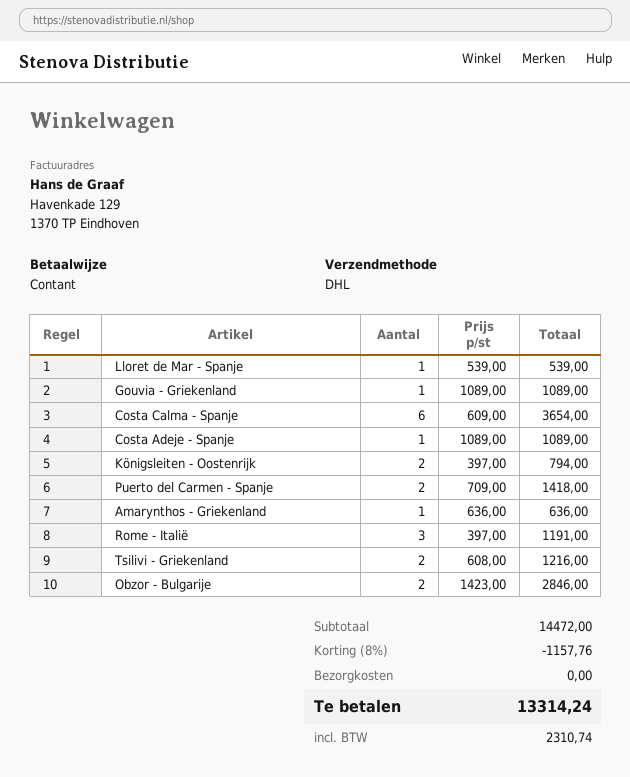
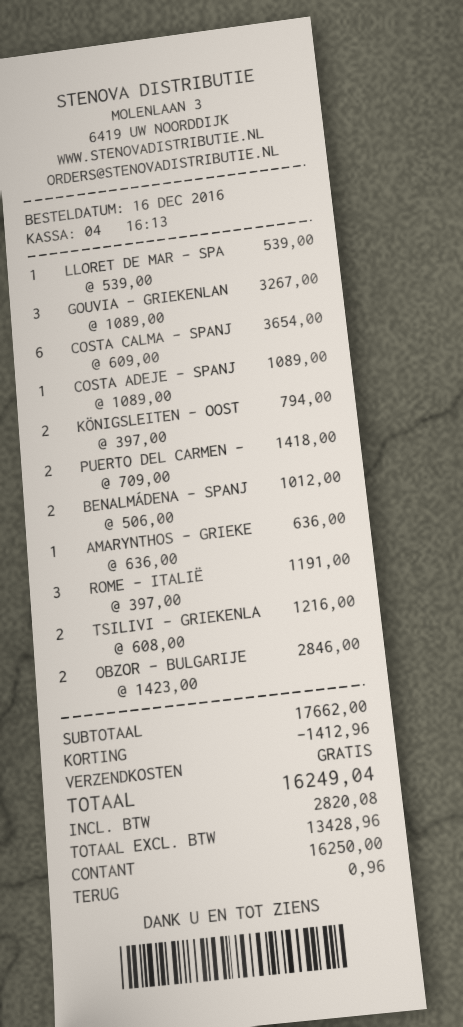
Gouvia - Griekenland: 1 x 1089.00 = 1089.00 -> 3 x 1089.00 = 3267.00
BENALMÁDENA - SPANJ: none -> 2 x 506.00 = 1012.00
subtotal: 14472.00 -> 17662.00
discount: 1157.76 -> 1412.96
tax: 2310.74 -> 2820.08
total: 13314.24 -> 16249.04

